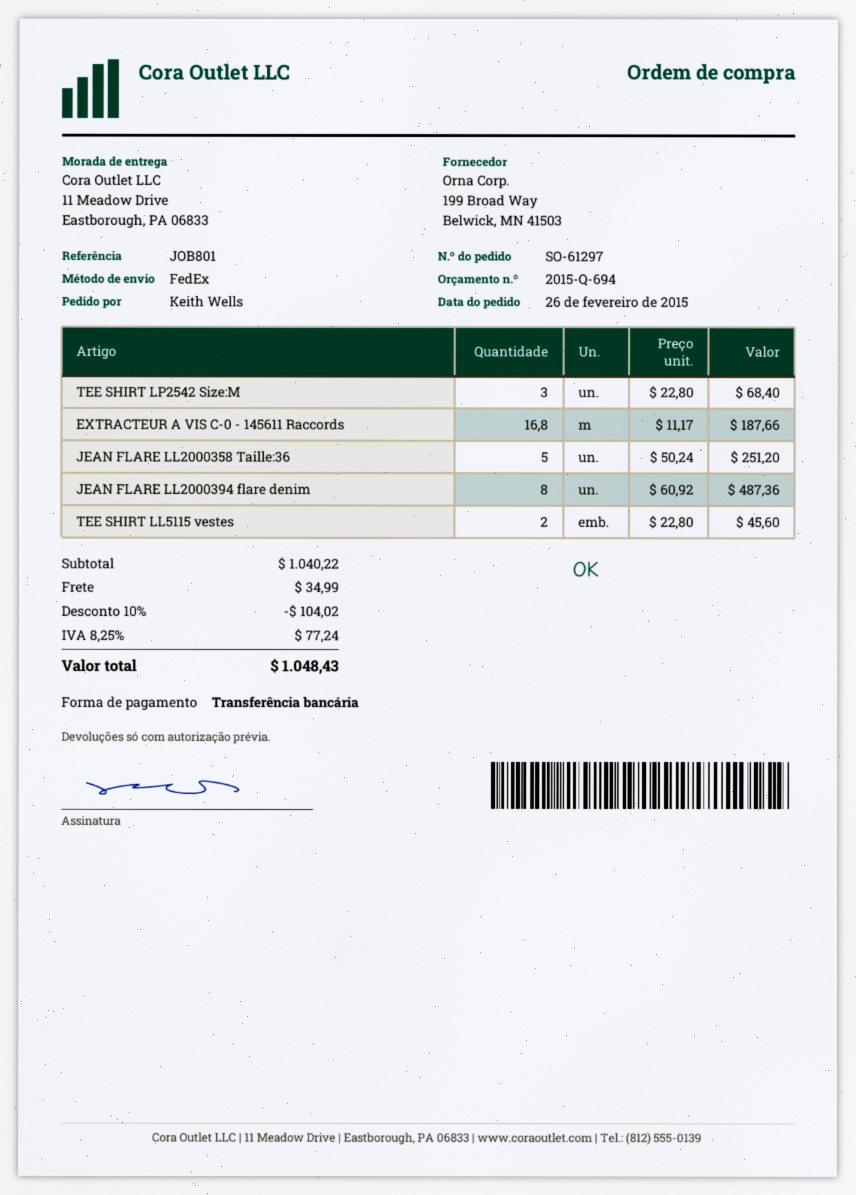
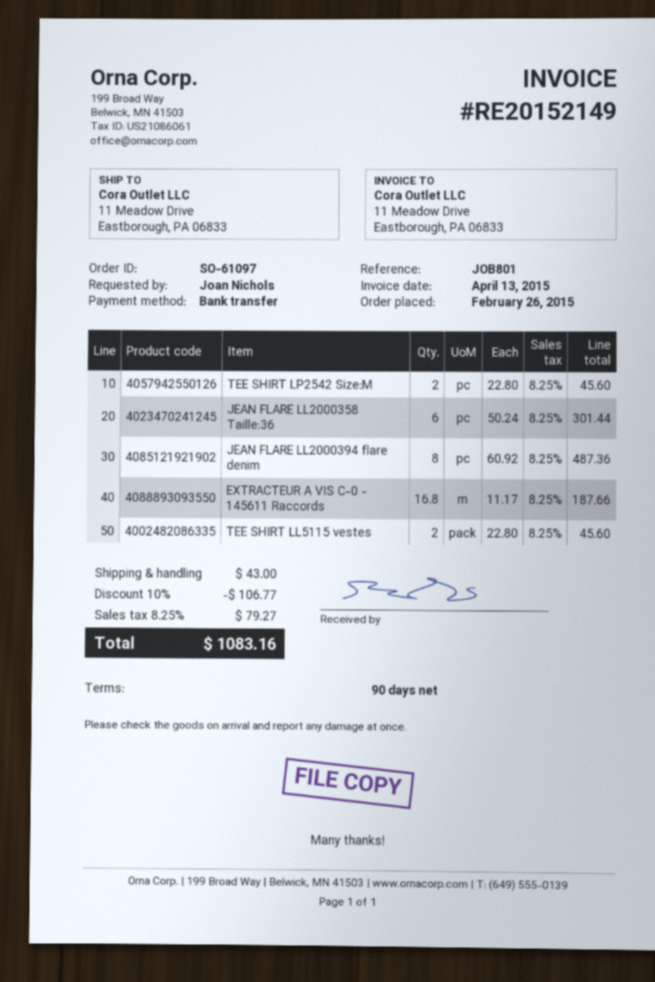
order number: SO-61297 -> SO-61097
ordered by: Keith Wells -> Joan Nichols
TEE SHIRT LP2542 Size:M: 3 x 22.80 = 68.40 -> 2 x 22.80 = 45.60
JEAN FLARE LL2000358 Taille:36: 5 x 50.24 = 251.20 -> 6 x 50.24 = 301.44
discount: 10% = 104.02 -> 10% = 106.77
shipping: 34.99 -> 43.00
tax: 8.25% = 77.24 -> 8.25% = 79.27
total: 1048.43 -> 1083.16

